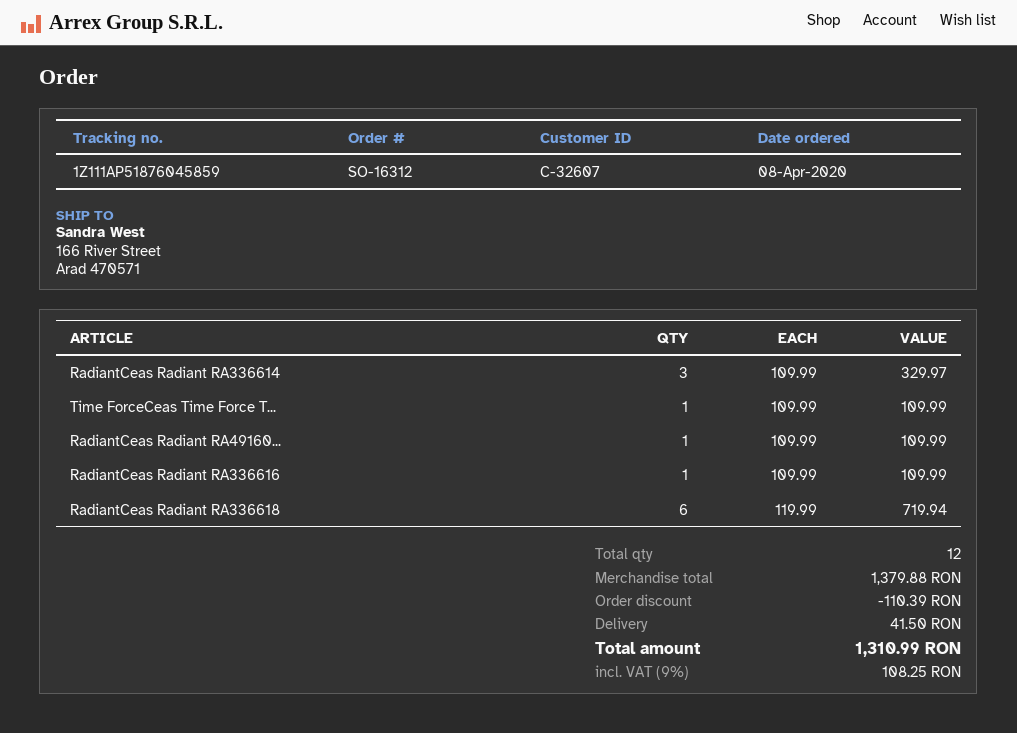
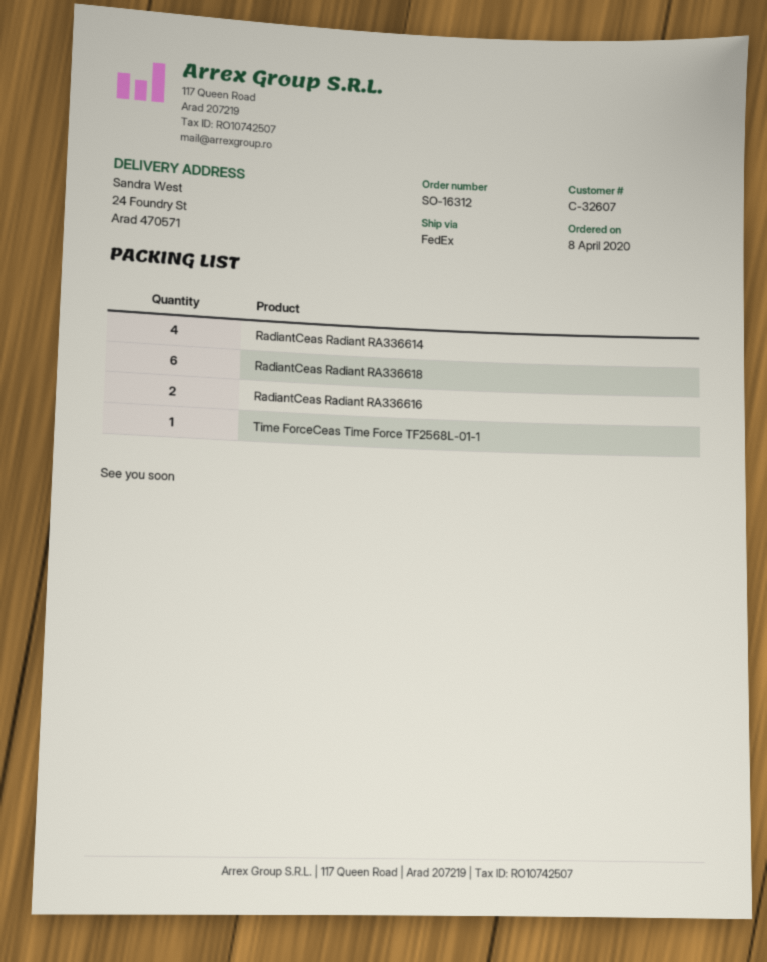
ship to: 166 River Street, Arad 470571 -> 24 Foundry St, Arad 470571
RadiantCeas Radiant RA336614: 3 -> 4
RadiantCeas Radiant RA49160...: 1 -> none
RadiantCeas Radiant RA336616: 1 -> 2

